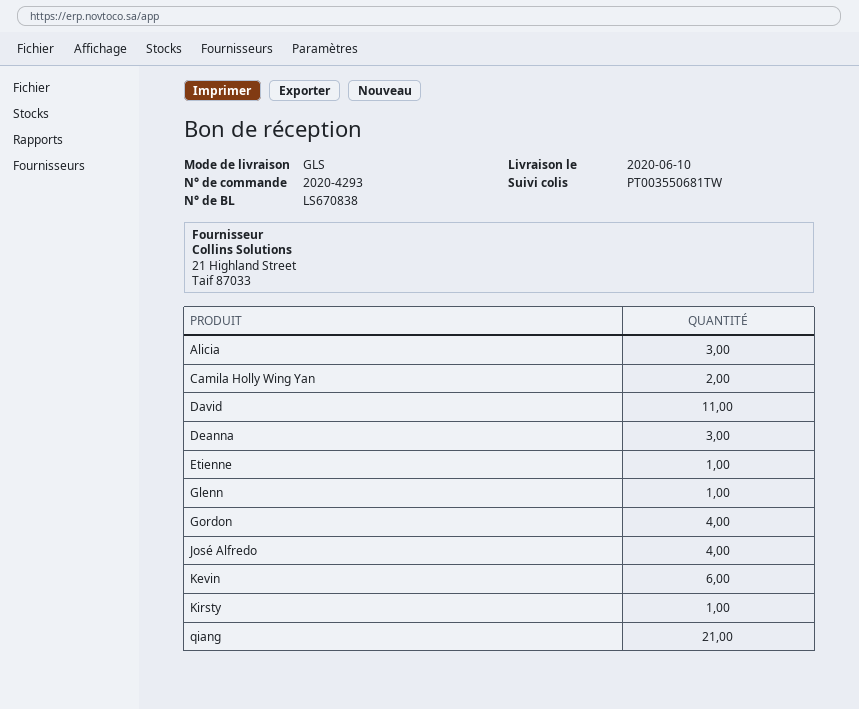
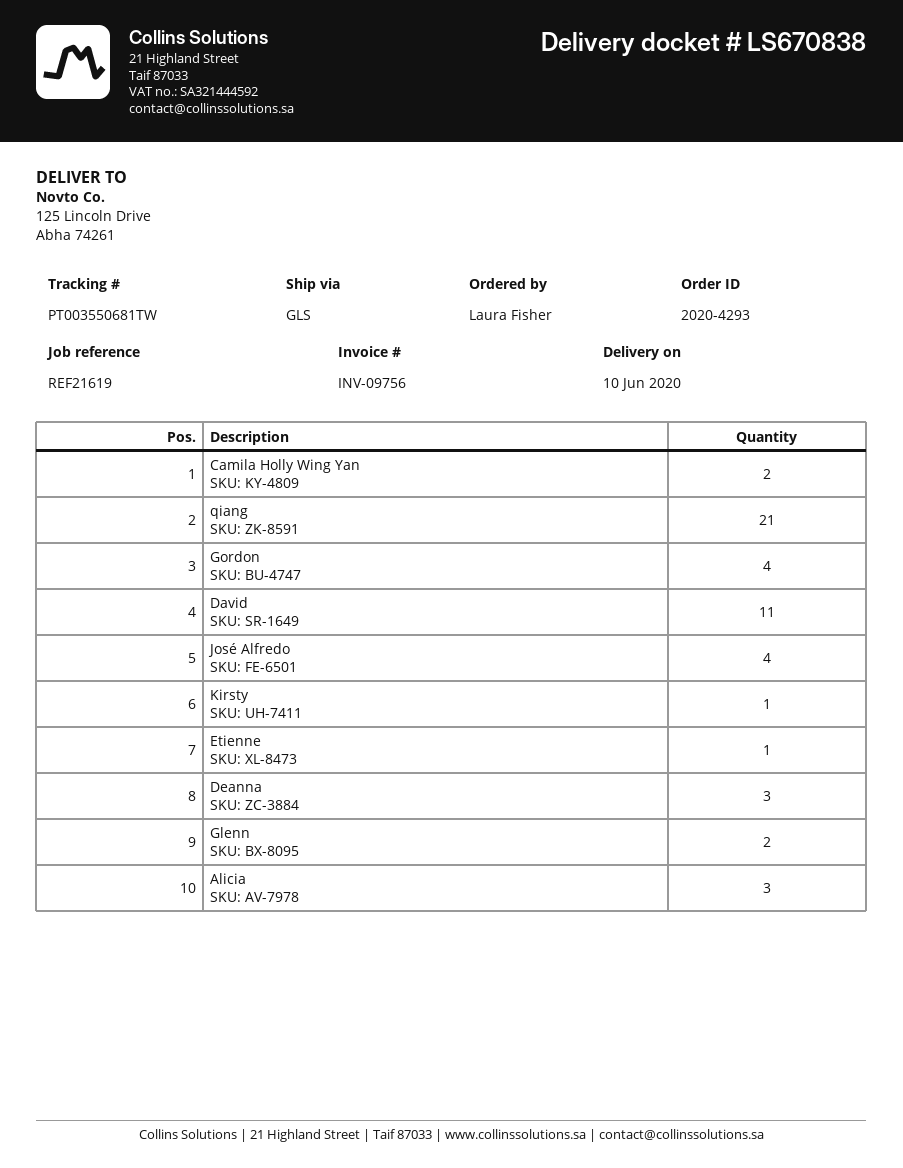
Glenn: 1 -> 2
Kevin: 6 -> none

